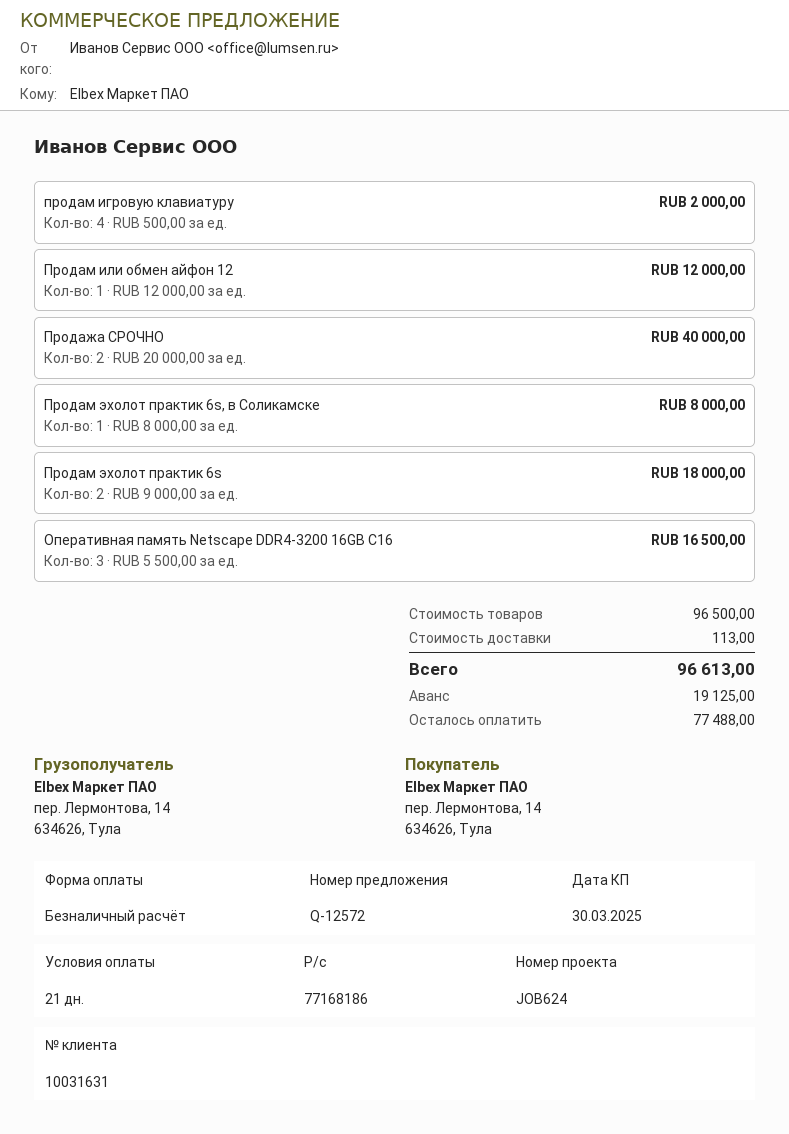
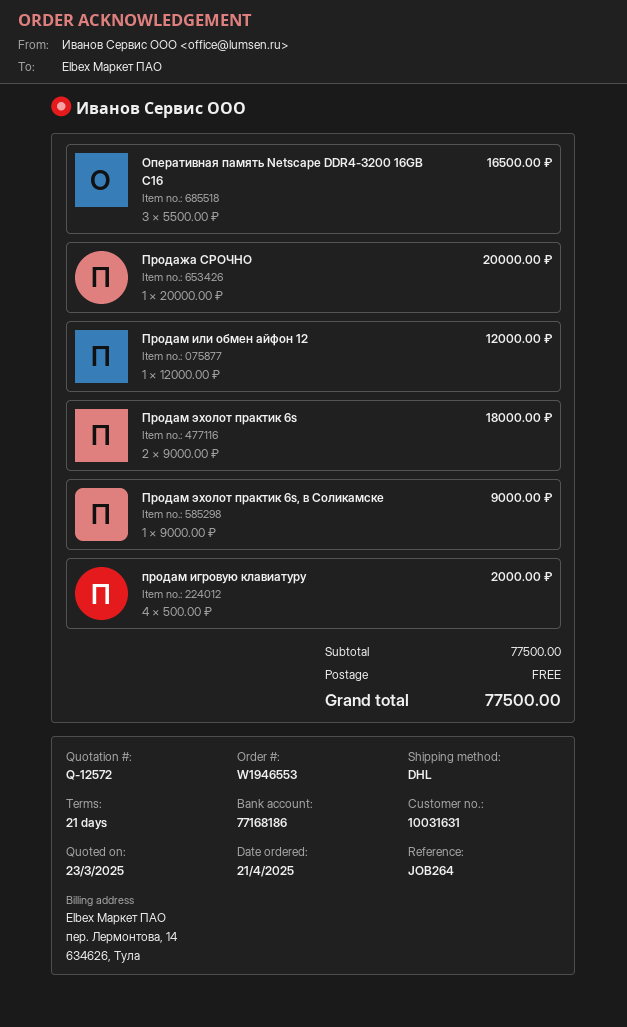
quote date: 2025-03-30 -> 2025-03-23
reference: JOB624 -> JOB264
Продажа СРОЧНО: 2 x 20000.00 = 40000.00 -> 1 x 20000.00 = 20000.00
Продам эхолот практик 6s, в Соликамске: 1 x 8000.00 = 8000.00 -> 1 x 9000.00 = 9000.00
subtotal: 96500.00 -> 77500.00
shipping: 113.00 -> 0.00
total: 96613.00 -> 77500.00

